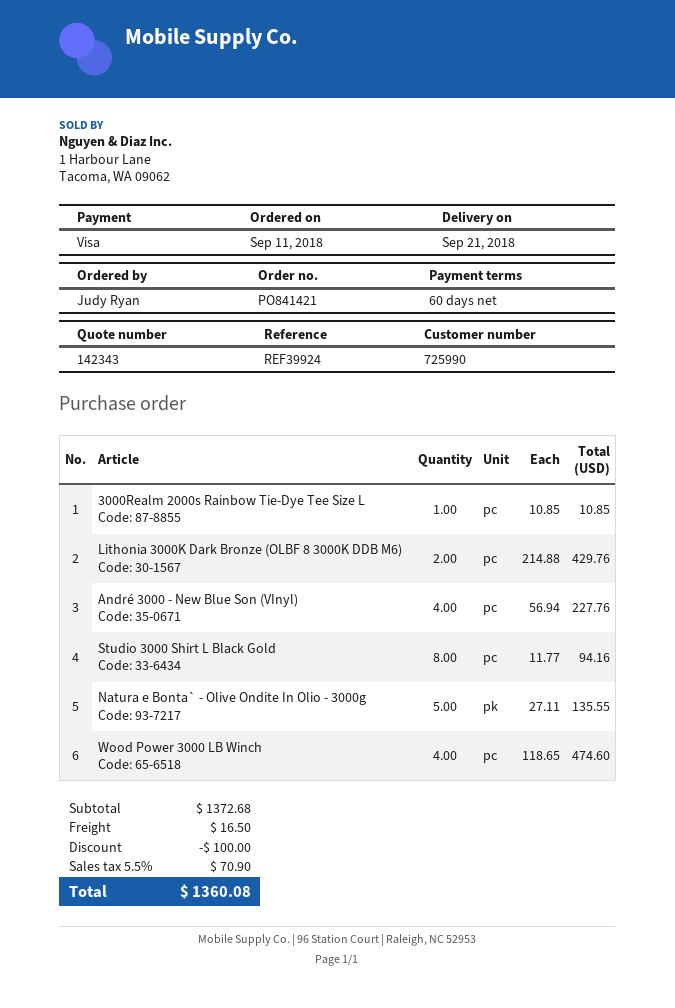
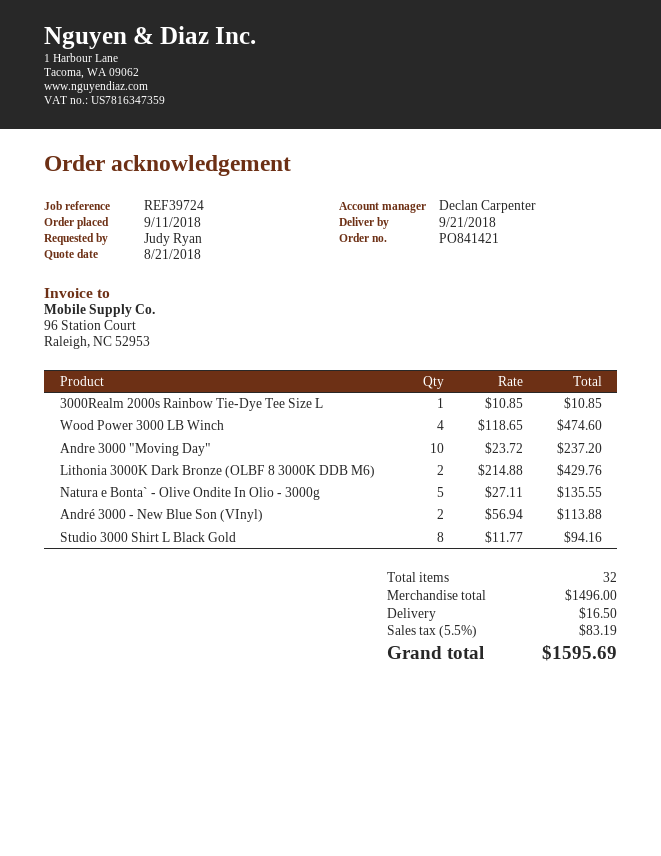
reference: REF39924 -> REF39724
André 3000 - New Blue Son (VInyl): 4 x 56.94 = 227.76 -> 2 x 56.94 = 113.88
Andre 3000 "Moving Day": none -> 10 x 23.72 = 237.20
subtotal: 1372.68 -> 1496.00
discount: 100.00 -> none
tax: 5.5% = 70.90 -> 5.5% = 83.19
total: 1360.08 -> 1595.69

